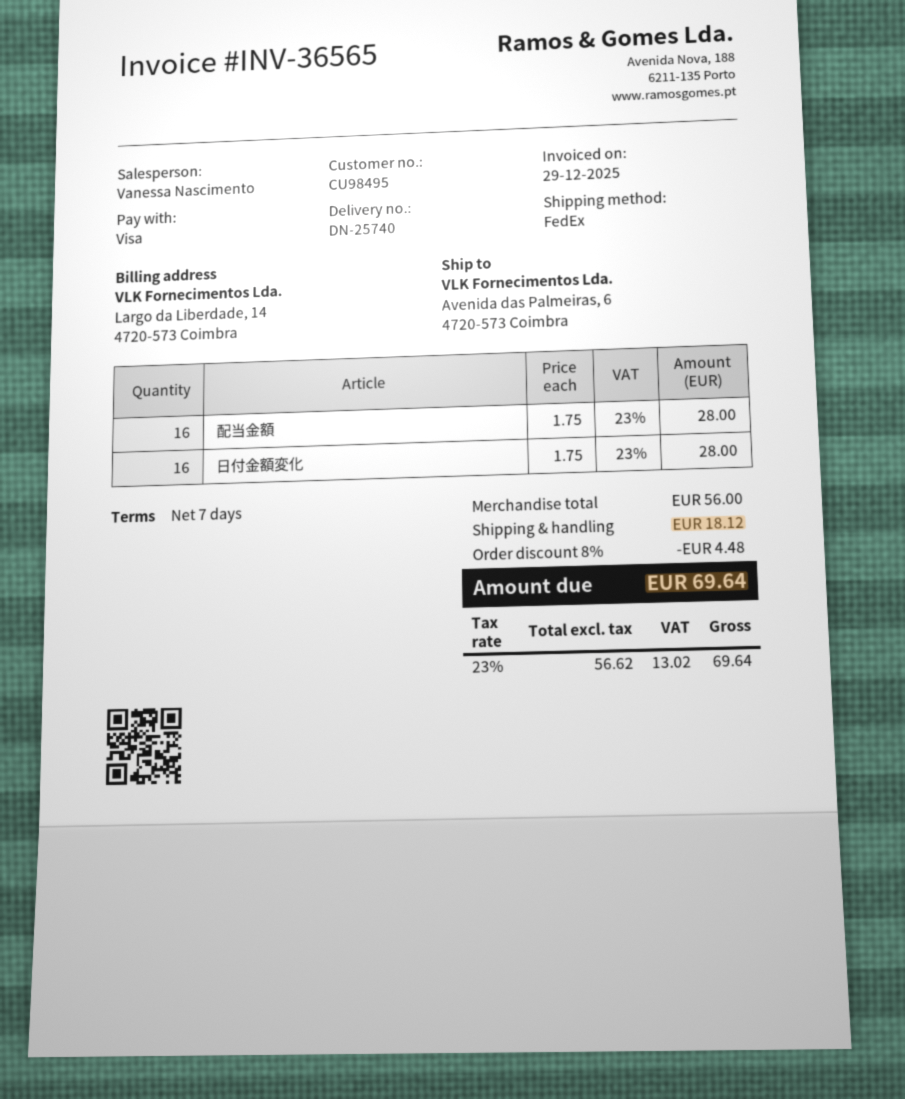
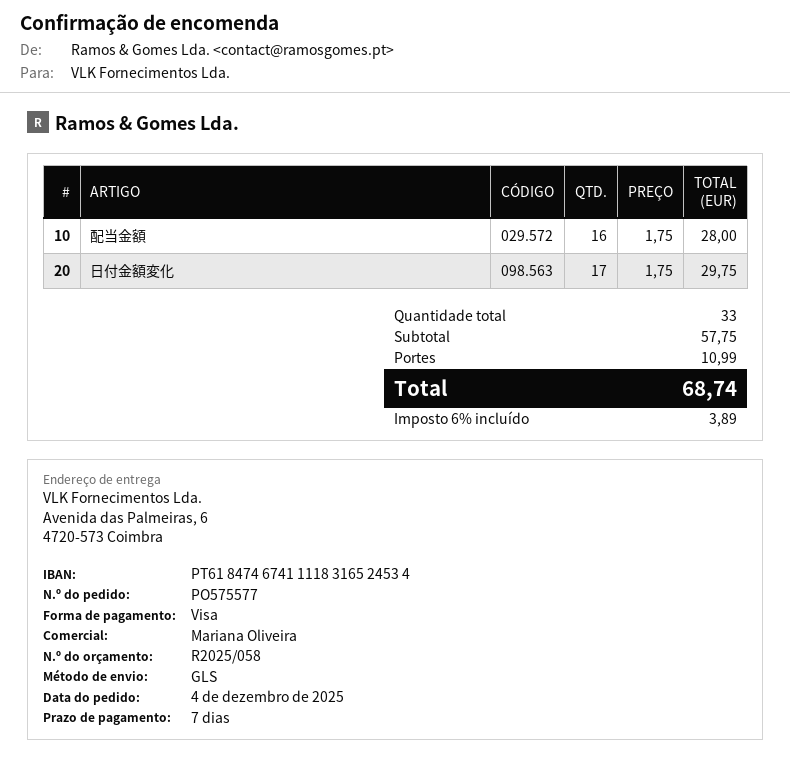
sales rep: Vanessa Nascimento -> Mariana Oliveira
shipping method: FedEx -> GLS
日付金額変化: 16 x 1.75 = 28.00 -> 17 x 1.75 = 29.75
subtotal: 56.00 -> 57.75
discount: 8% = 4.48 -> none
shipping: 18.12 -> 10.99
tax: 23% = 13.02 -> 6% = 3.89
total: 69.64 -> 68.74

